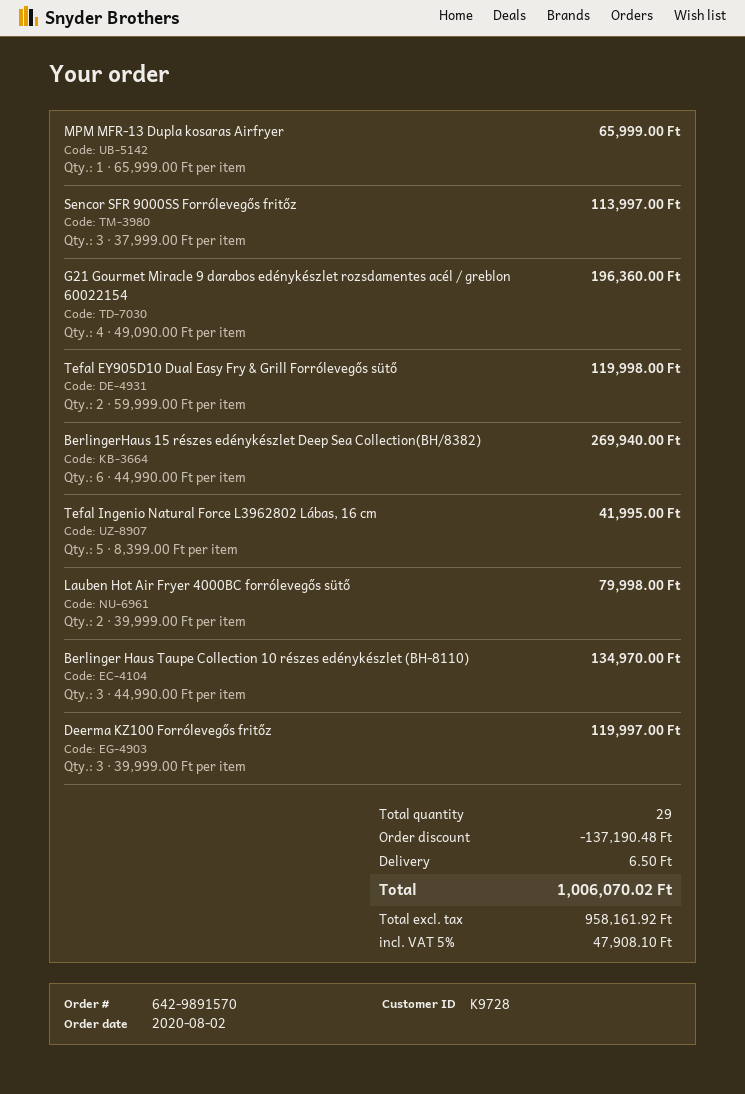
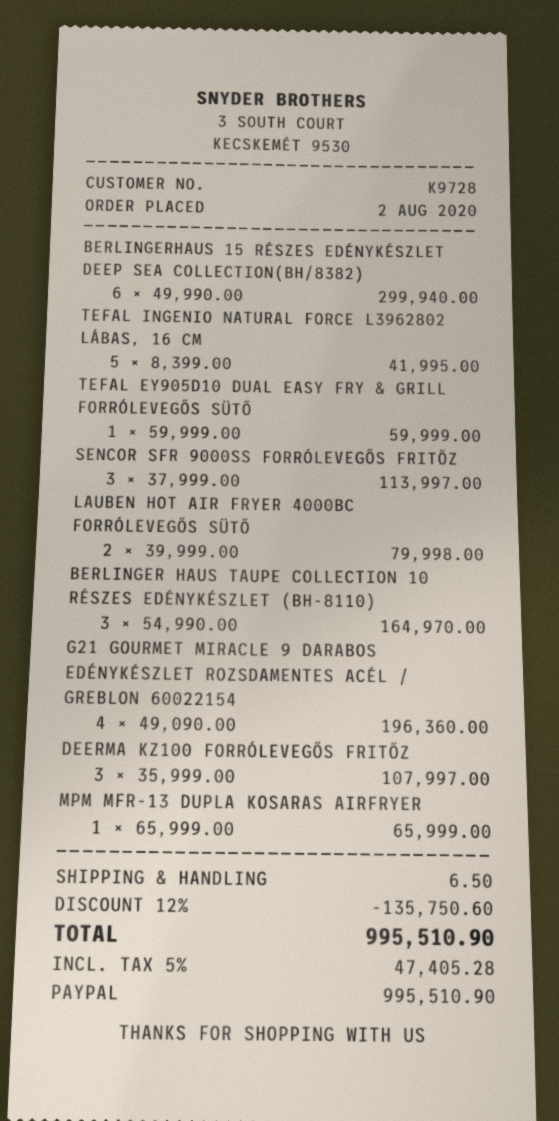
Tefal EY905D10 Dual Easy Fry & Grill Forrólevegős sütő: 2 x 59999.00 = 119998.00 -> 1 x 59999.00 = 59999.00
BerlingerHaus 15 részes edénykészlet Deep Sea Collection(BH/8382): 6 x 44990.00 = 269940.00 -> 6 x 49990.00 = 299940.00
Berlinger Haus Taupe Collection 10 részes edénykészlet (BH-8110): 3 x 44990.00 = 134970.00 -> 3 x 54990.00 = 164970.00
Deerma KZ100 Forrólevegős fritőz: 3 x 39999.00 = 119997.00 -> 3 x 35999.00 = 107997.00
discount: 137190.48 -> 135750.60
tax: 5% = 47908.10 -> 5% = 47405.28
total: 1006070.02 -> 995510.90

